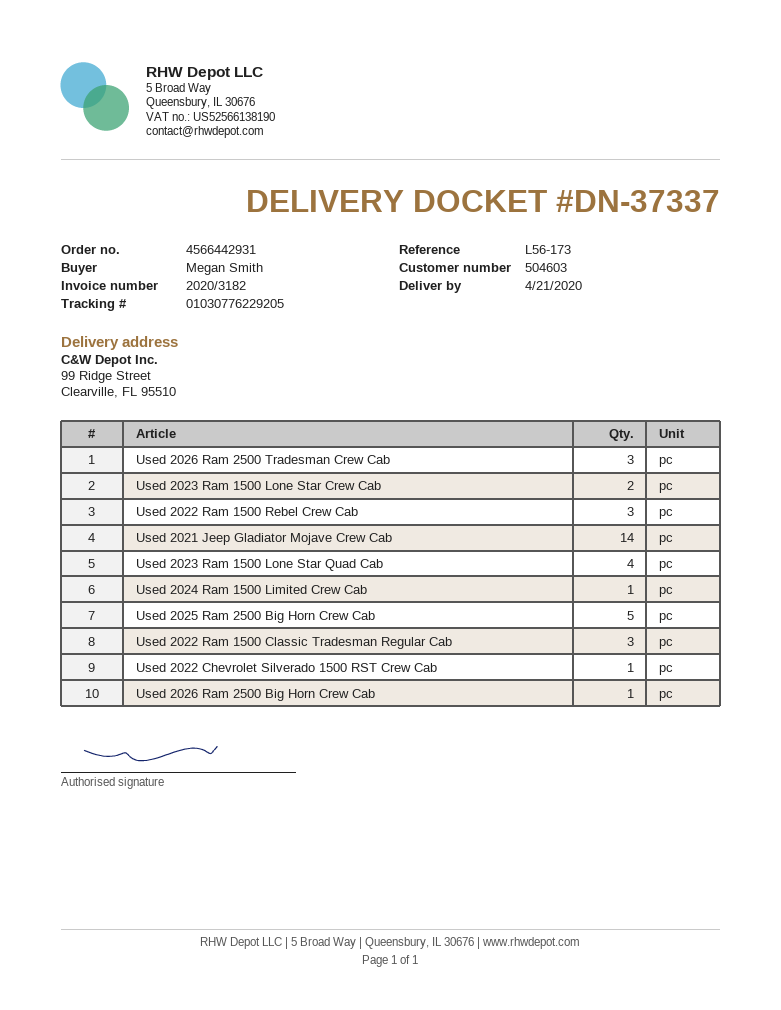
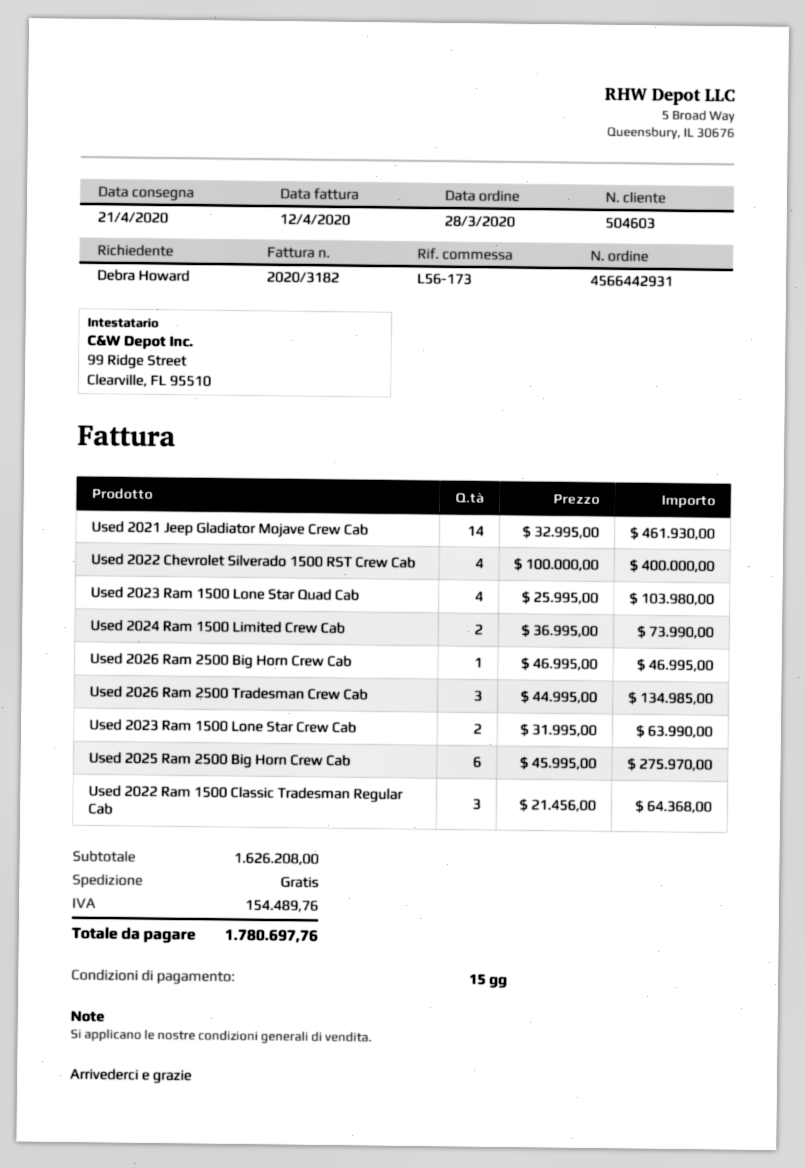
ordered by: Megan Smith -> Debra Howard
Used 2022 Ram 1500 Rebel Crew Cab: 3 -> none
Used 2024 Ram 1500 Limited Crew Cab: 1 -> 2
Used 2025 Ram 2500 Big Horn Crew Cab: 5 -> 6
Used 2022 Chevrolet Silverado 1500 RST Crew Cab: 1 -> 4

